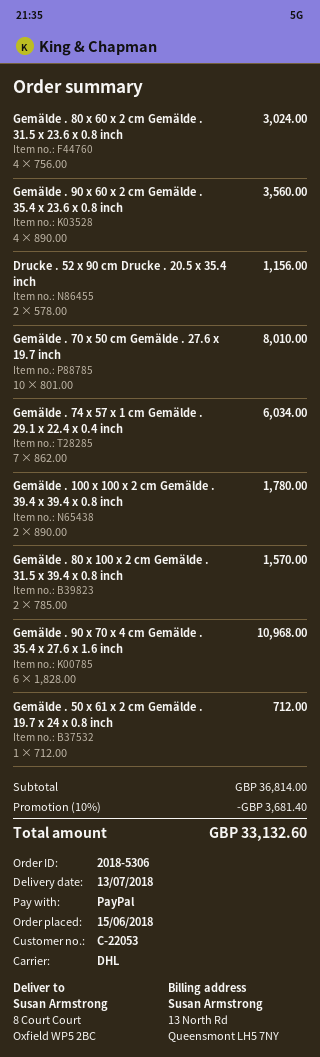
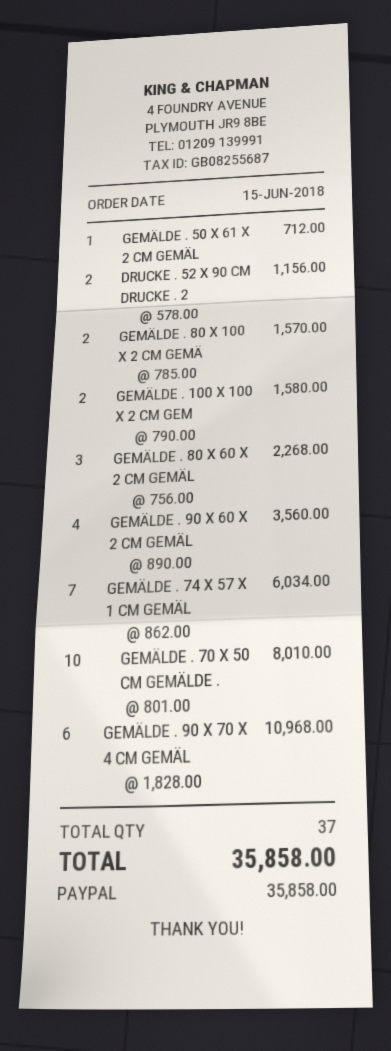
Gemälde . 80 x 60 x 2 cm Gemälde . 31.5 x 23.6 x 0.8 inch: 4 x 756.00 = 3024.00 -> 3 x 756.00 = 2268.00
Gemälde . 100 x 100 x 2 cm Gemälde . 39.4 x 39.4 x 0.8 inch: 2 x 890.00 = 1780.00 -> 2 x 790.00 = 1580.00
discount: 10% = 3681.40 -> none
total: 33132.60 -> 35858.00

